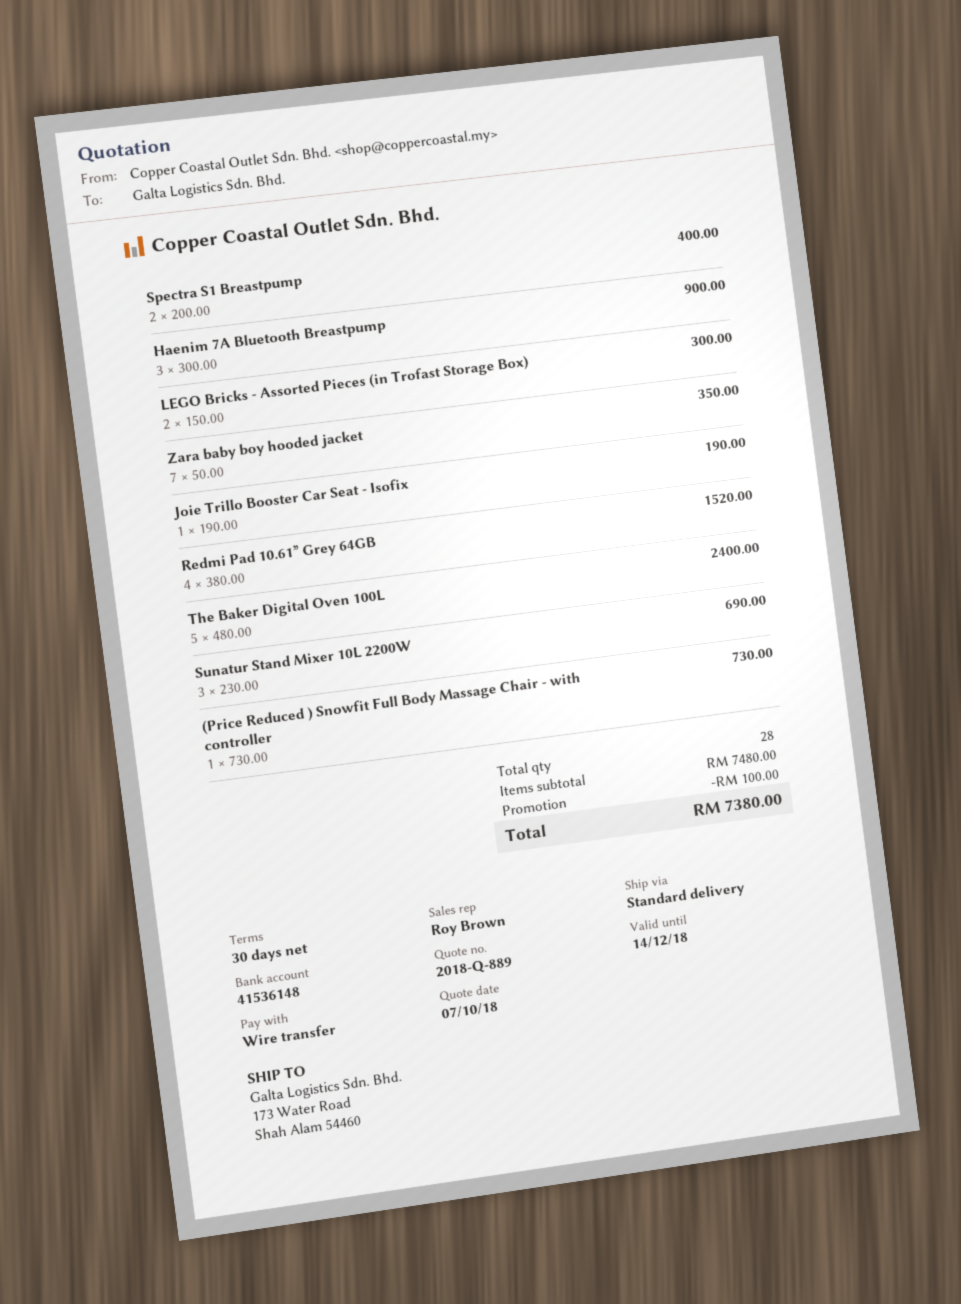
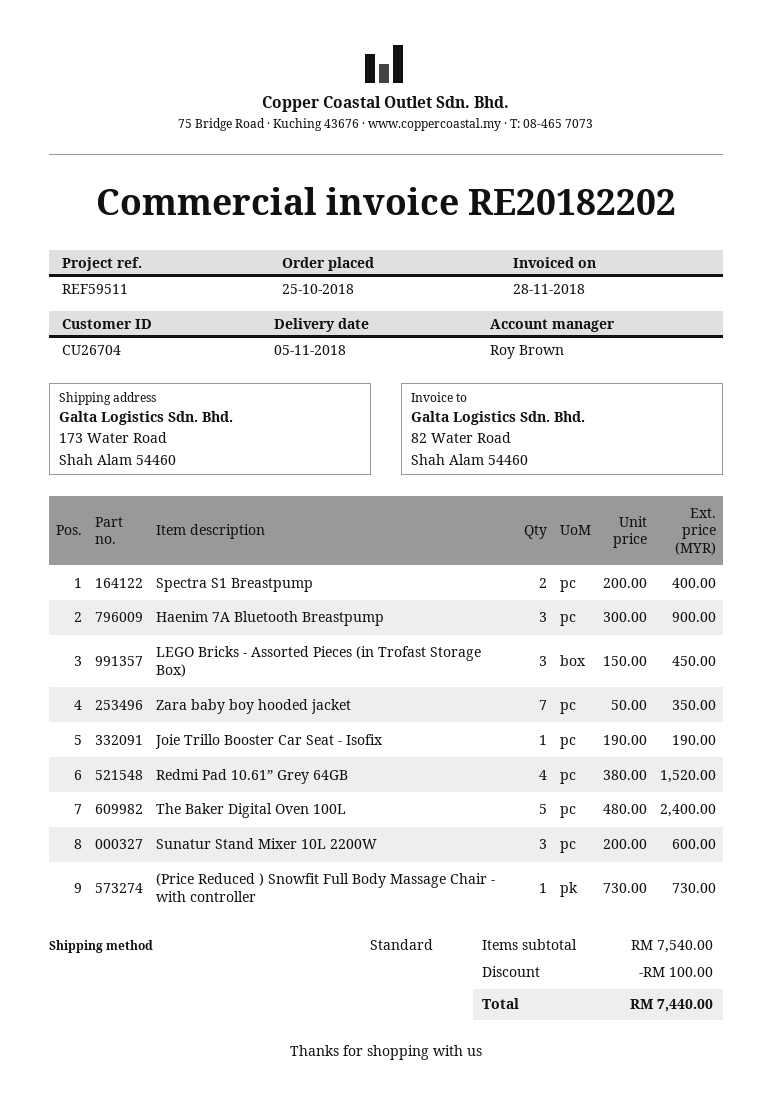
LEGO Bricks - Assorted Pieces (in Trofast Storage Box): 2 x 150.00 = 300.00 -> 3 x 150.00 = 450.00
Sunatur Stand Mixer 10L 2200W: 3 x 230.00 = 690.00 -> 3 x 200.00 = 600.00
subtotal: 7480.00 -> 7540.00
total: 7380.00 -> 7440.00

